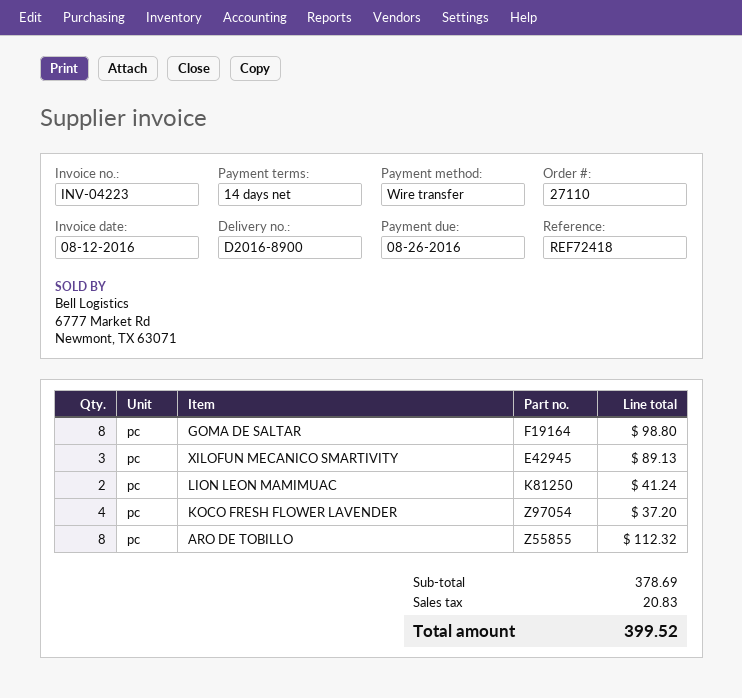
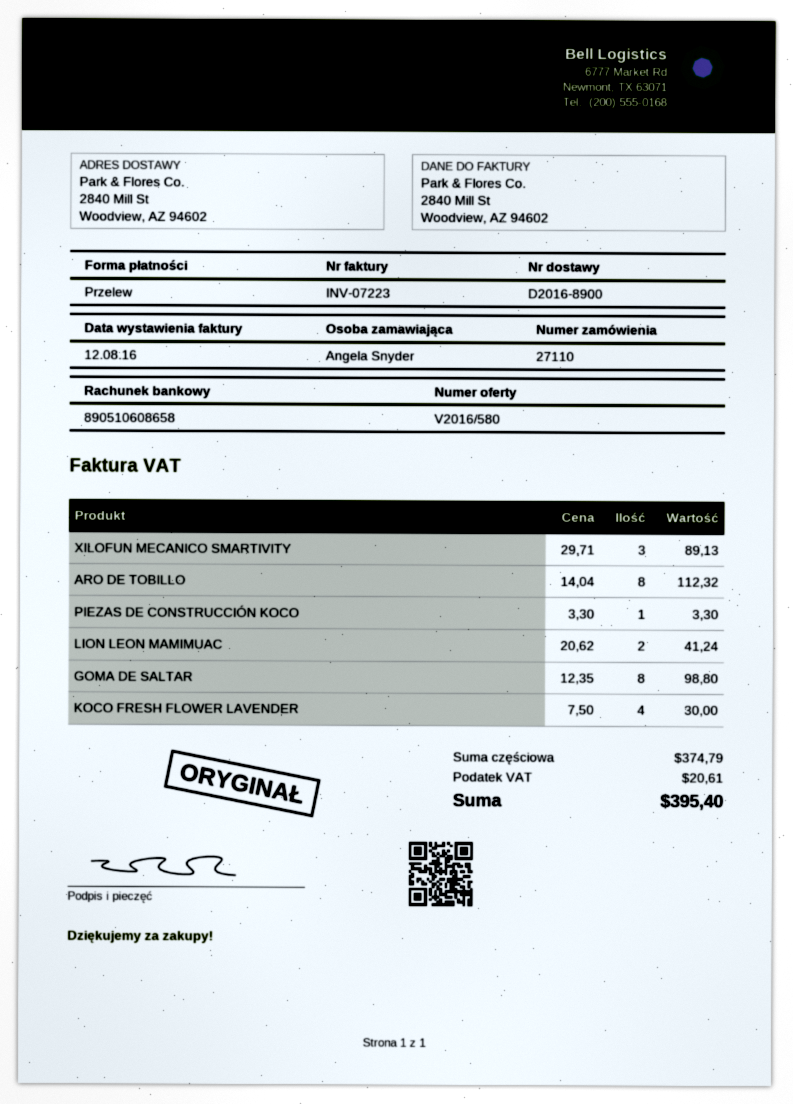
invoice number: INV-04223 -> INV-07223
KOCO FRESH FLOWER LAVENDER: 4 for 37.20 -> 4 for 30.00
PIEZAS DE CONSTRUCCIÓN KOCO: none -> 1 for 3.30
subtotal: 378.69 -> 374.79
tax: 20.83 -> 20.61
total: 399.52 -> 395.40

